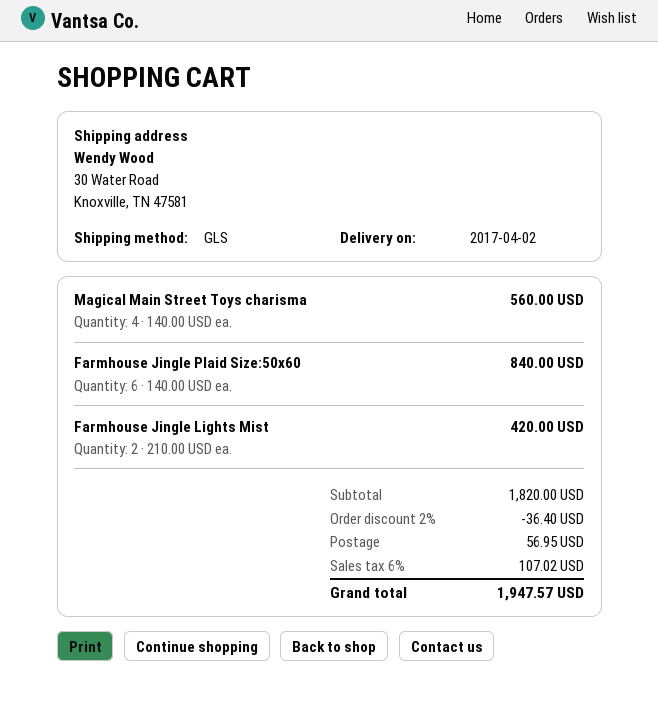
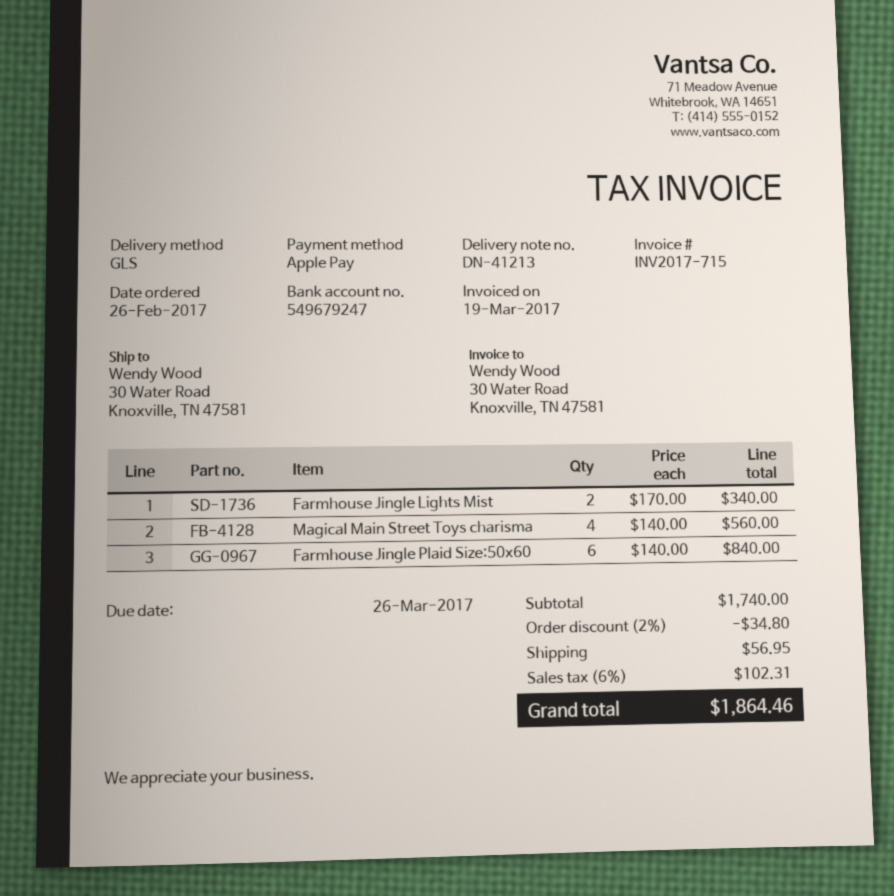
Farmhouse Jingle Lights Mist: 2 x 210.00 = 420.00 -> 2 x 170.00 = 340.00
subtotal: 1820.00 -> 1740.00
discount: 2% = 36.40 -> 2% = 34.80
tax: 6% = 107.02 -> 6% = 102.31
total: 1947.57 -> 1864.46

